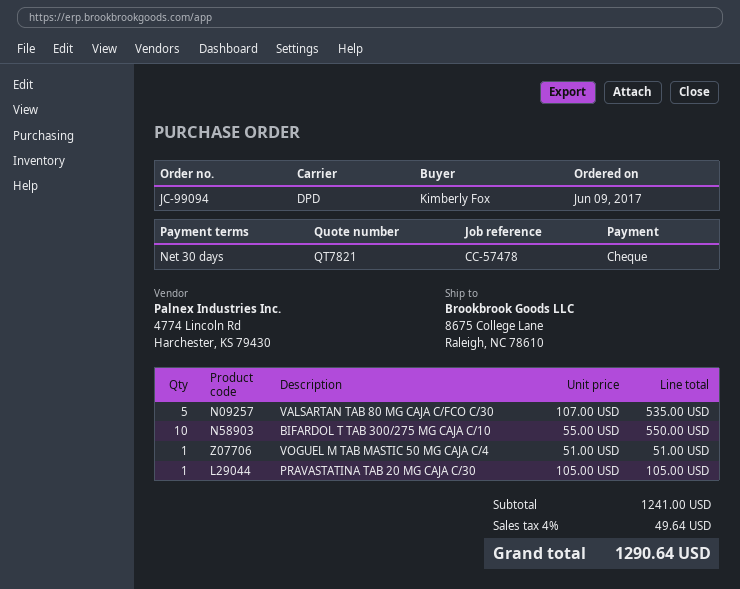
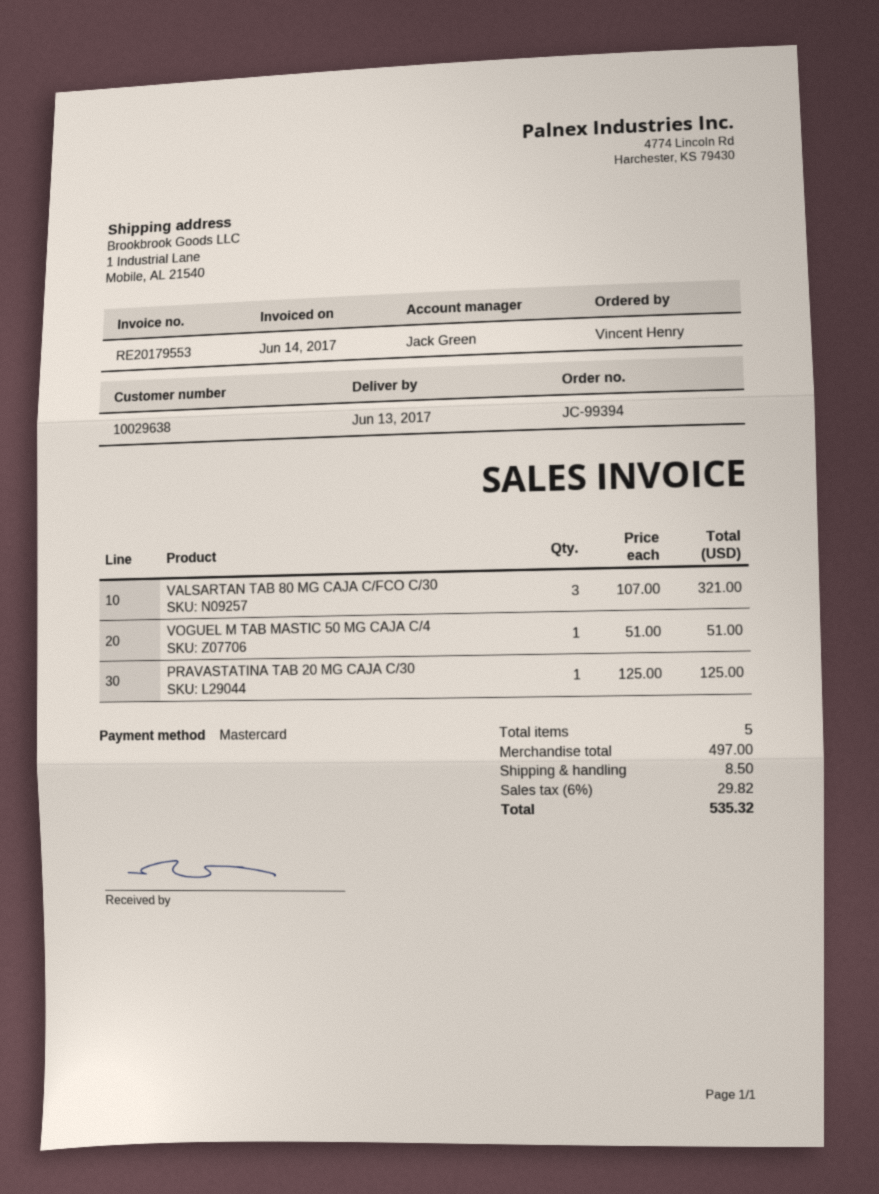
order number: JC-99094 -> JC-99394
ordered by: Kimberly Fox -> Vincent Henry
payment method: cheque -> Mastercard
ship to: 8675 College Lane, Raleigh, NC 78610 -> 1 Industrial Lane, Mobile, AL 21540
VALSARTAN TAB 80 MG CAJA C/FCO C/30: 5 x 107.00 = 535.00 -> 3 x 107.00 = 321.00
BIFARDOL T TAB 300/275 MG CAJA C/10: 10 x 55.00 = 550.00 -> none
PRAVASTATINA TAB 20 MG CAJA C/30: 1 x 105.00 = 105.00 -> 1 x 125.00 = 125.00
subtotal: 1241.00 -> 497.00
shipping: none -> 8.50
tax: 4% = 49.64 -> 6% = 29.82
total: 1290.64 -> 535.32

